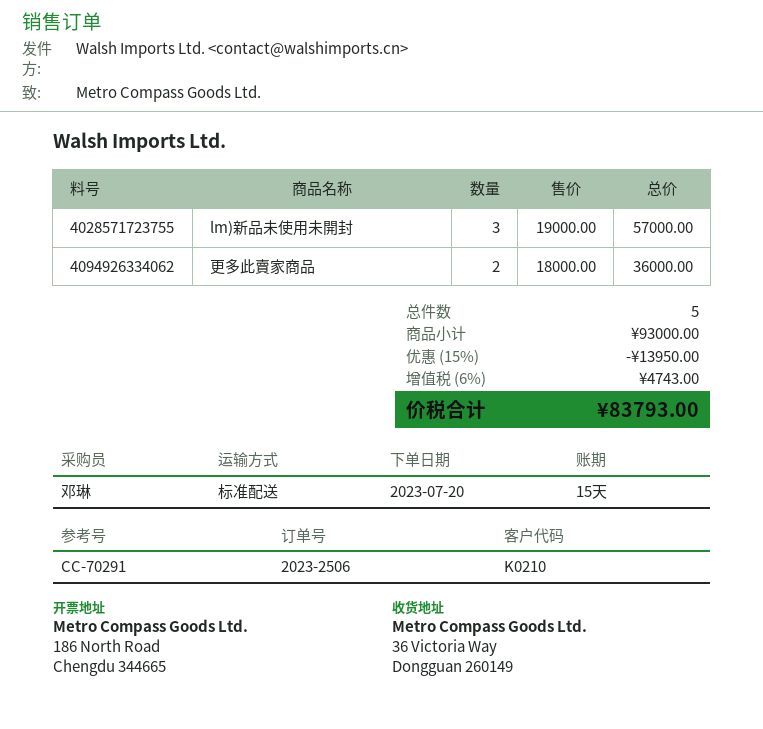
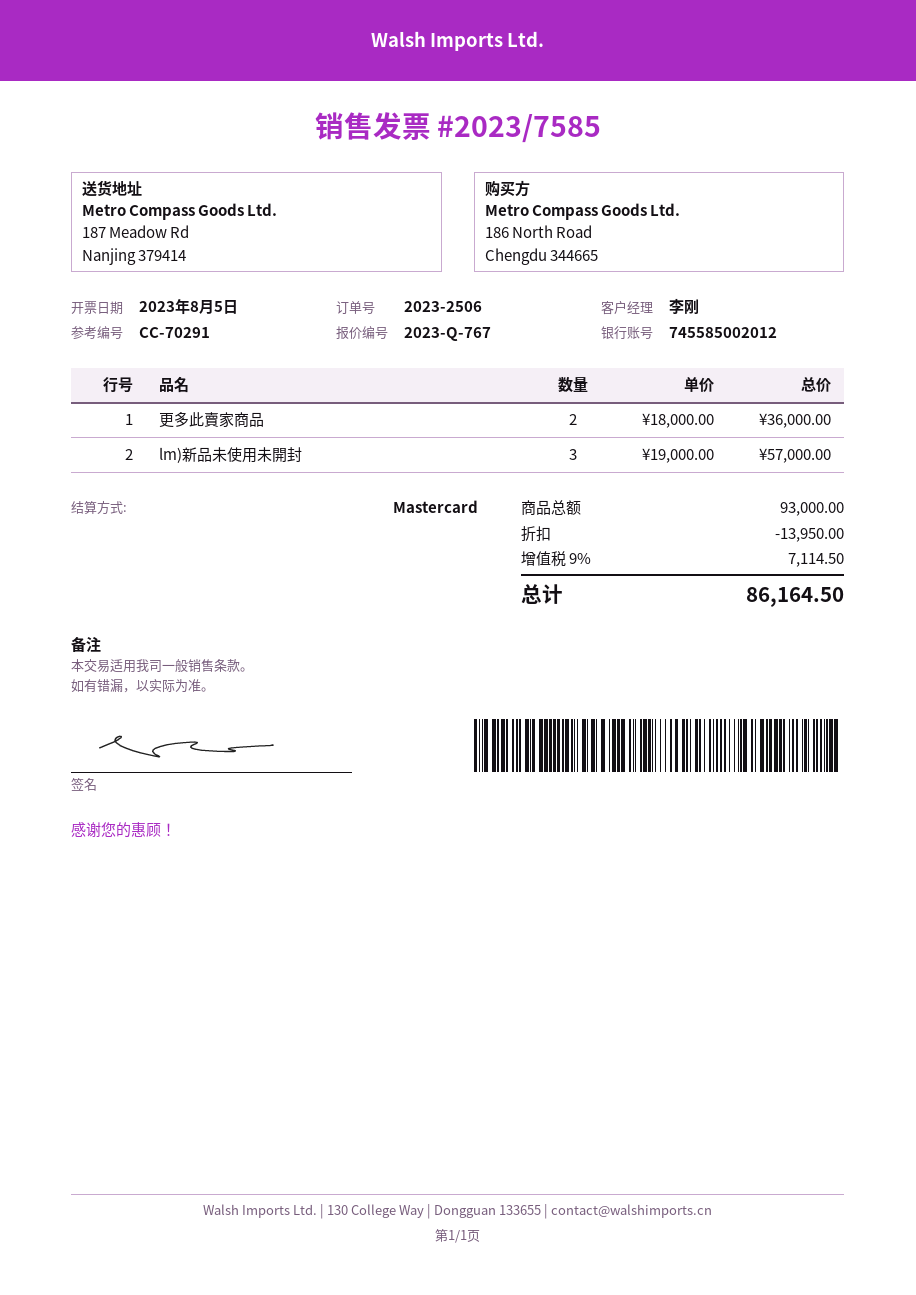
ship to: 36 Victoria Way, Dongguan 260149 -> 187 Meadow Rd, Nanjing 379414
tax: 6% = 4743.00 -> 9% = 7114.50
total: 83793.00 -> 86164.50

